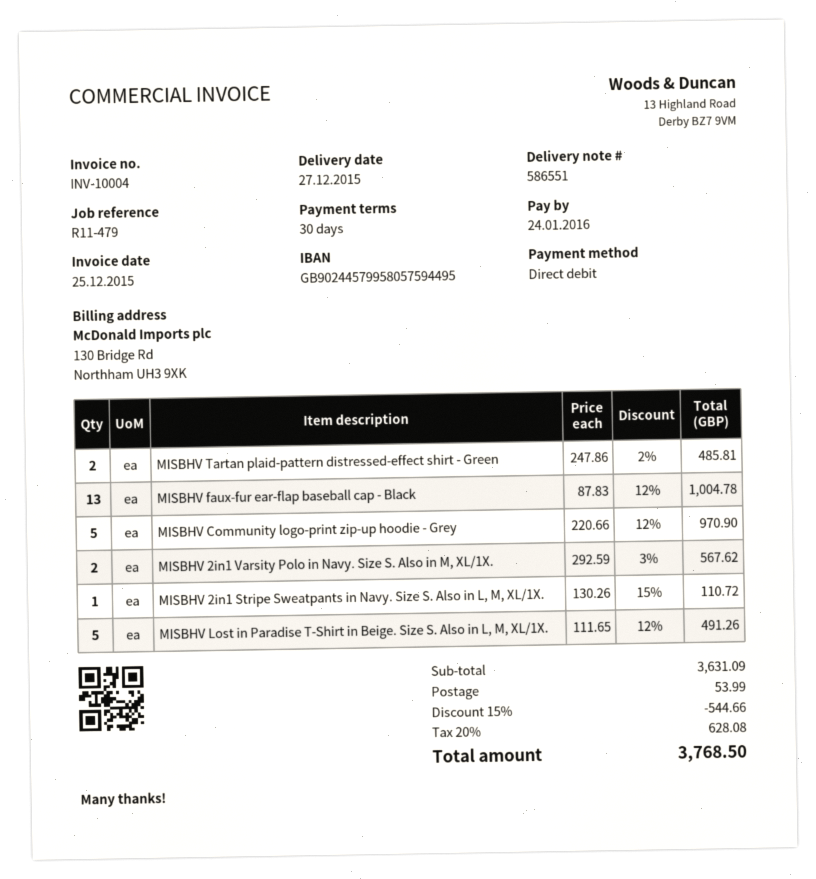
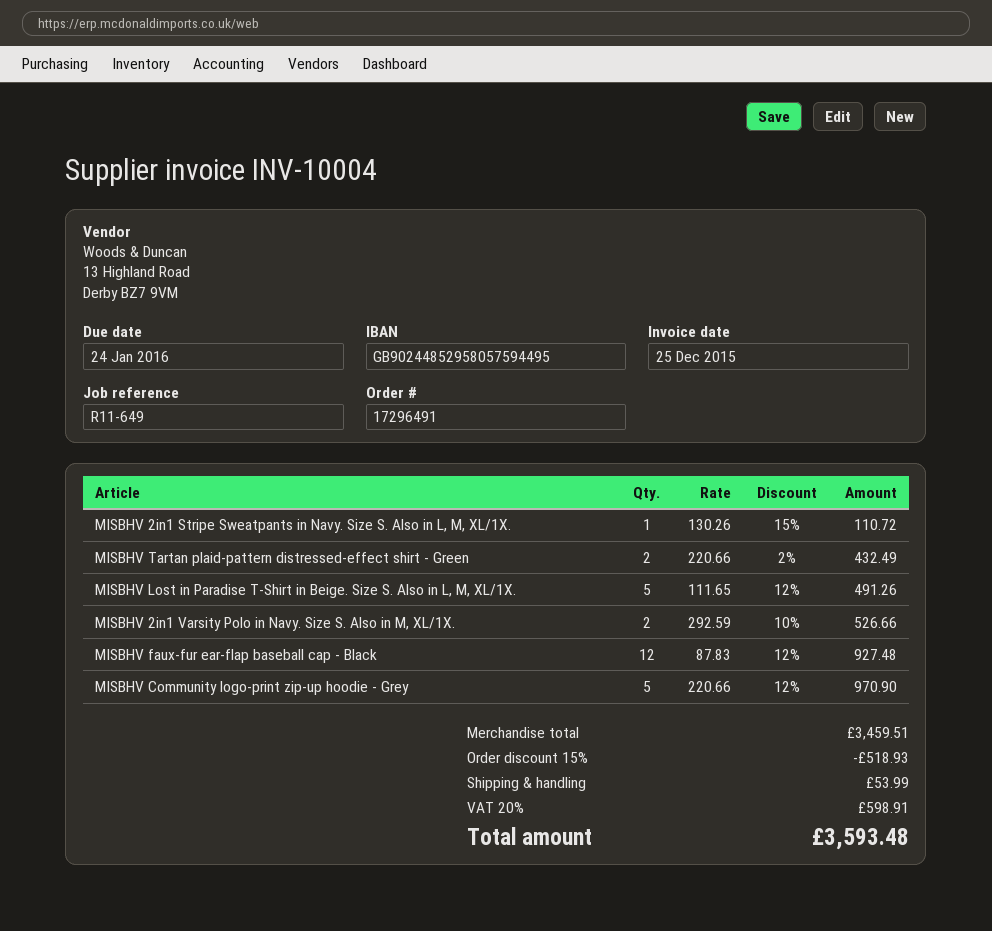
reference: R11-479 -> R11-649
bank account: GB90244579958057594495 -> GB90244852958057594495
MISBHV Tartan plaid-pattern distressed-effect shirt - Green: 2 x 247.86 - 2% = 485.81 -> 2 x 220.66 - 2% = 432.49
MISBHV faux-fur ear-flap baseball cap - Black: 13 x 87.83 - 12% = 1004.78 -> 12 x 87.83 - 12% = 927.48
MISBHV 2in1 Varsity Polo in Navy. Size S. Also in M, XL/1X.: 2 x 292.59 - 3% = 567.62 -> 2 x 292.59 - 10% = 526.66
subtotal: 3631.09 -> 3459.51
discount: 15% = 544.66 -> 15% = 518.93
tax: 20% = 628.08 -> 20% = 598.91
total: 3768.50 -> 3593.48

